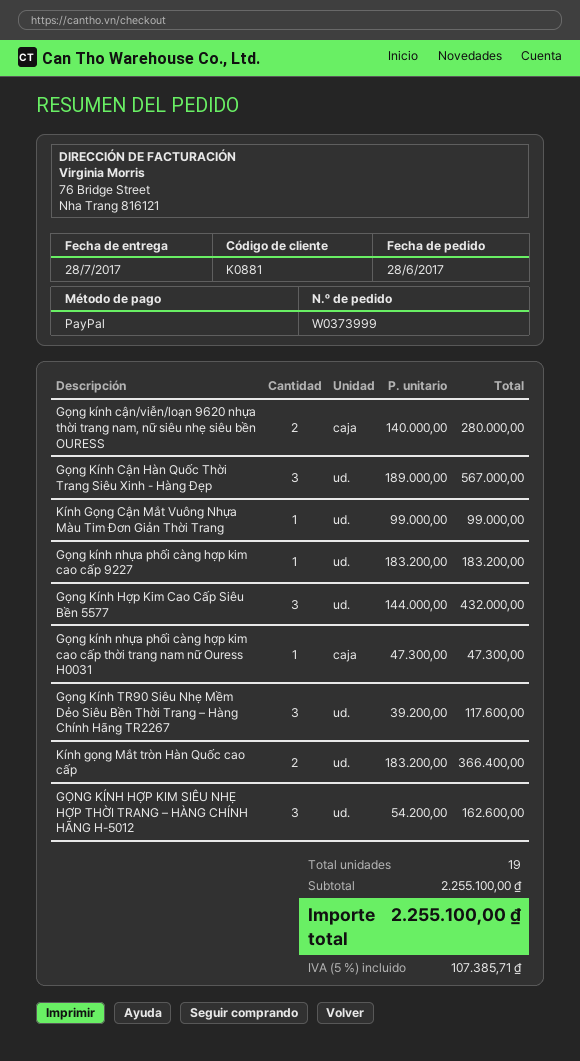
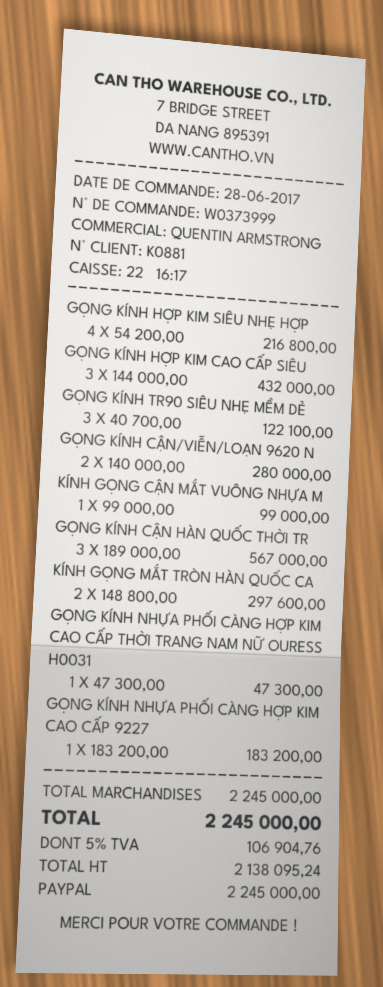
Gọng Kính TR90 Siêu Nhẹ Mềm Dẻo Siêu Bền Thời Trang – Hàng Chính Hãng TR2267: 3 x 39200.00 = 117600.00 -> 3 x 40700.00 = 122100.00
Kính gọng Mắt tròn Hàn Quốc cao cấp: 2 x 183200.00 = 366400.00 -> 2 x 148800.00 = 297600.00
GỌNG KÍNH HỢP KIM SIÊU NHẸ HỢP THỜI TRANG – HÀNG CHÍNH HÃNG H-5012: 3 x 54200.00 = 162600.00 -> 4 x 54200.00 = 216800.00
subtotal: 2255100.00 -> 2245000.00
tax: 5% = 107385.71 -> 5% = 106904.76
total: 2255100.00 -> 2245000.00

